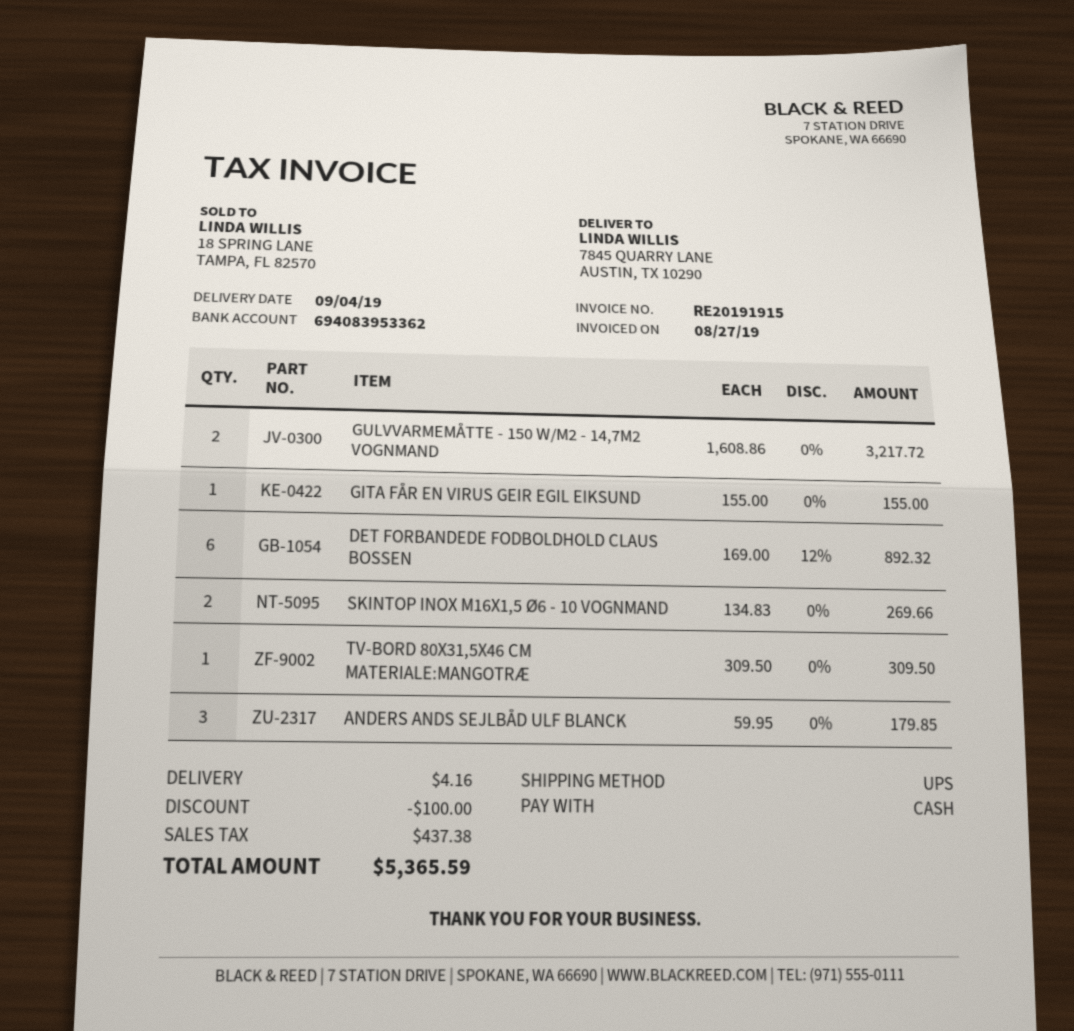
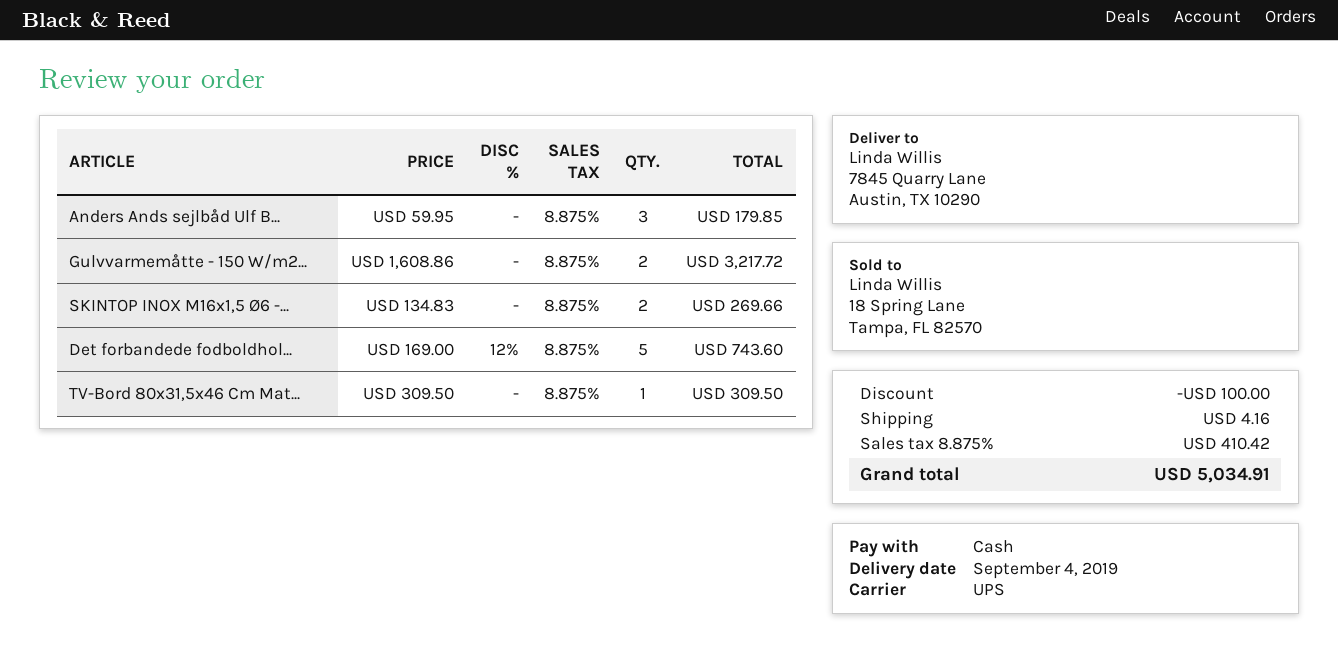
GITA FÅR EN VIRUS GEIR EGIL EIKSUND: 1 x 155.00 = 155.00 -> none
DET FORBANDEDE FODBOLDHOLD CLAUS BOSSEN: 6 x 169.00 - 12% = 892.32 -> 5 x 169.00 - 12% = 743.60
tax: 437.38 -> 410.42
total: 5365.59 -> 5034.91

